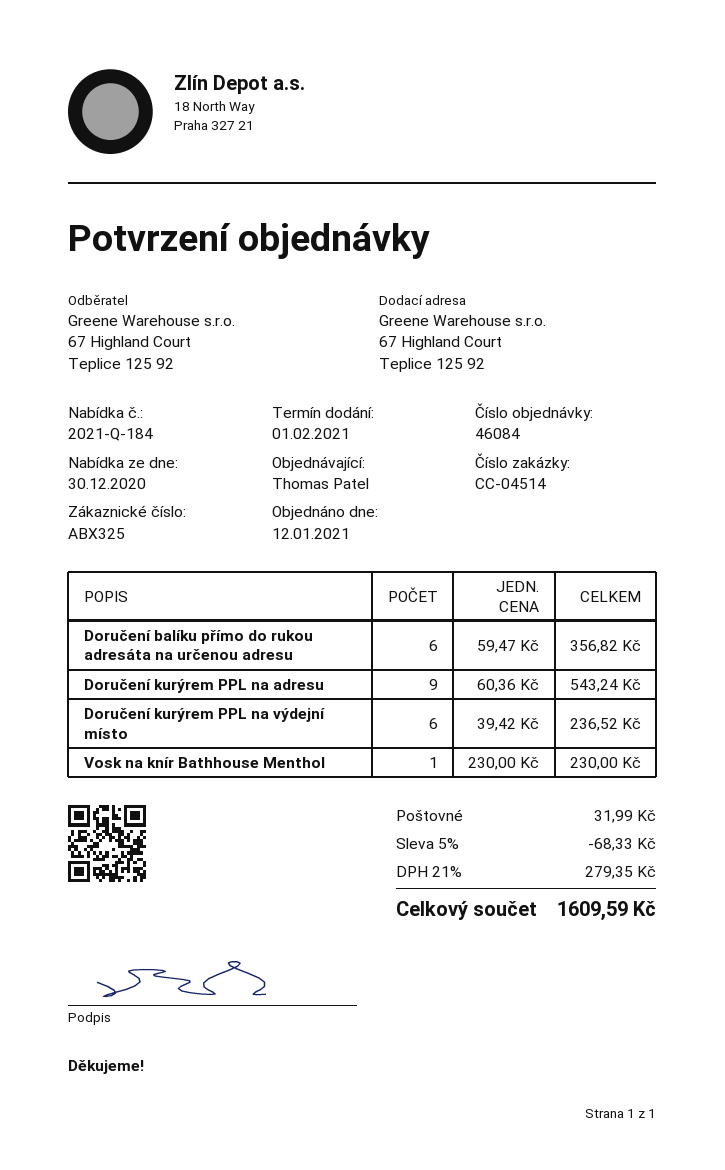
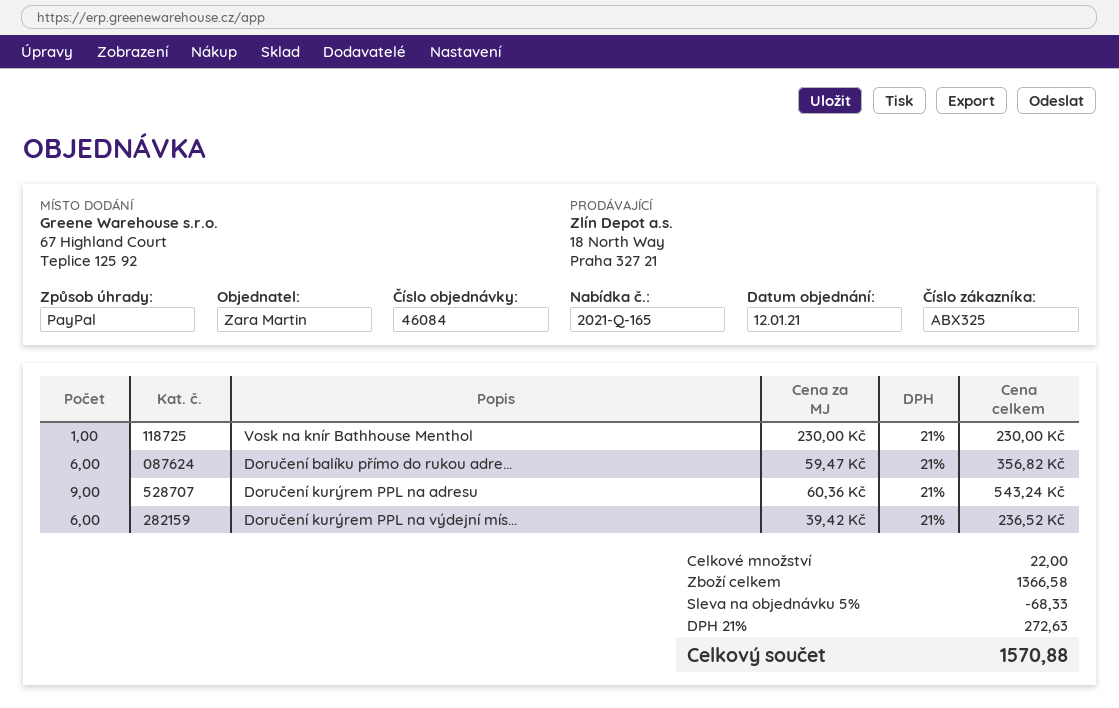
quote number: 2021-Q-184 -> 2021-Q-165
ordered by: Thomas Patel -> Zara Martin
shipping: 31.99 -> none
tax: 21% = 279.35 -> 21% = 272.63
total: 1609.59 -> 1570.88

